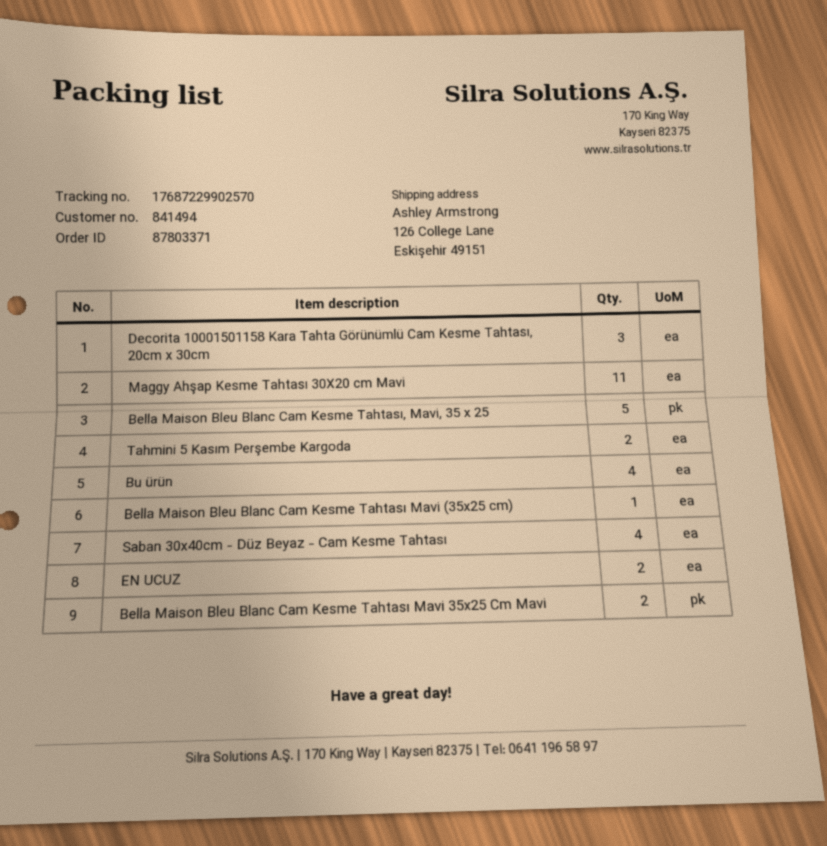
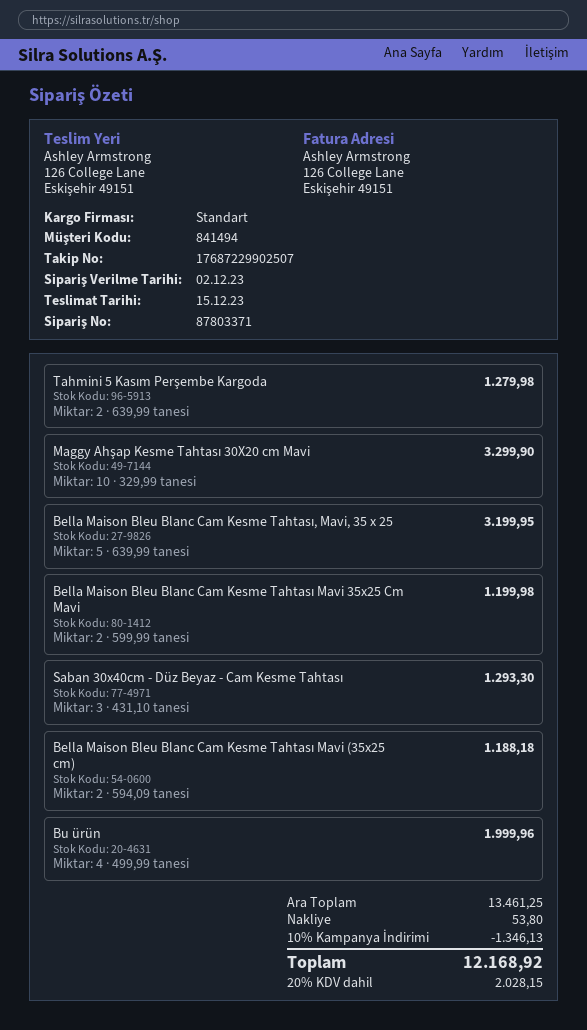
tracking number: 17687229902570 -> 17687229902507
Decorita 10001501158 Kara Tahta Görünümlü Cam Kesme Tahtası, 20cm x 30cm: 3 -> none
Maggy Ahşap Kesme Tahtası 30X20 cm Mavi: 11 -> 10
Bella Maison Bleu Blanc Cam Kesme Tahtası Mavi (35x25 cm): 1 -> 2
Saban 30x40cm - Düz Beyaz - Cam Kesme Tahtası: 4 -> 3
EN UCUZ: 2 -> none

